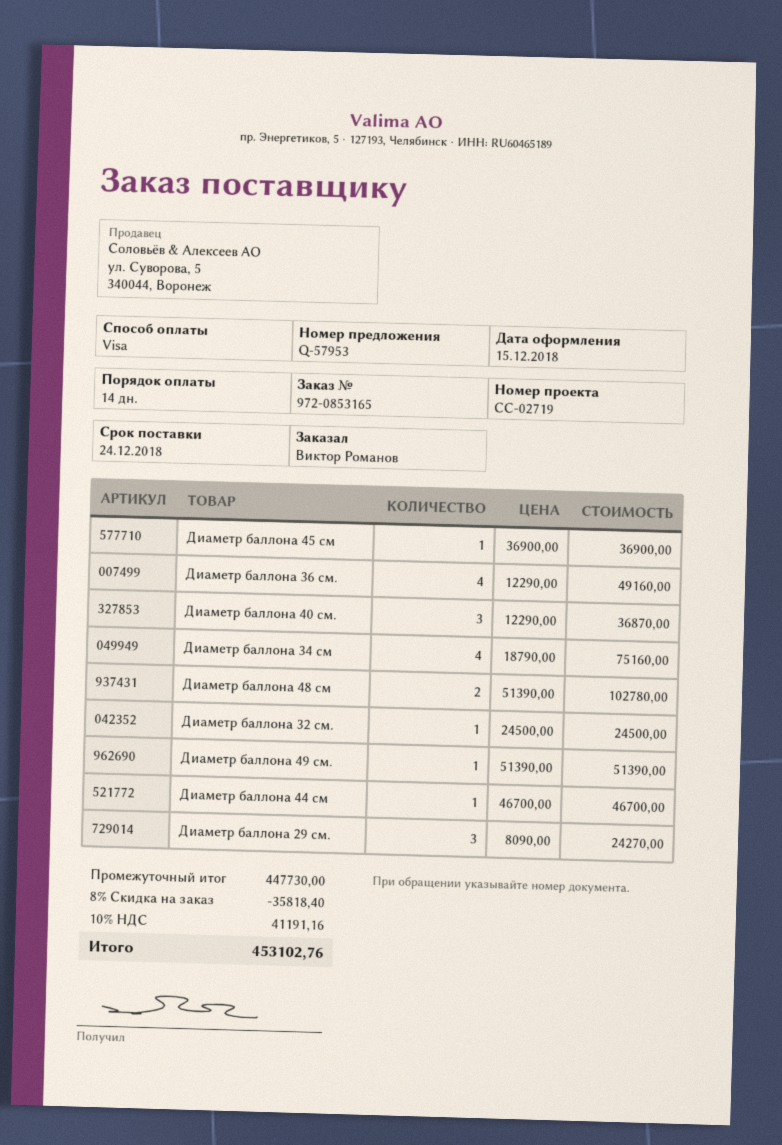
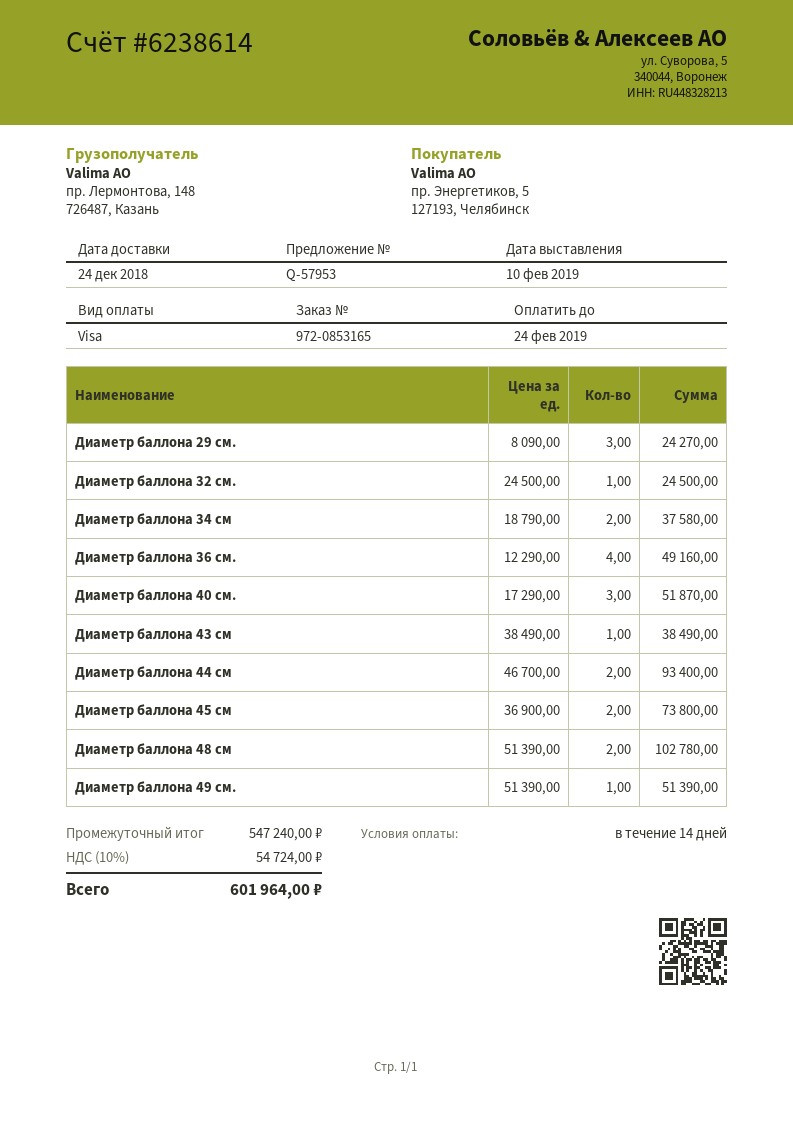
Диаметр баллона 45 см: 1 x 36900.00 = 36900.00 -> 2 x 36900.00 = 73800.00
Диаметр баллона 40 см.: 3 x 12290.00 = 36870.00 -> 3 x 17290.00 = 51870.00
Диаметр баллона 34 см: 4 x 18790.00 = 75160.00 -> 2 x 18790.00 = 37580.00
Диаметр баллона 44 см: 1 x 46700.00 = 46700.00 -> 2 x 46700.00 = 93400.00
Диаметр баллона 43 см: none -> 1 x 38490.00 = 38490.00
subtotal: 447730.00 -> 547240.00
discount: 8% = 35818.40 -> none
tax: 10% = 41191.16 -> 10% = 54724.00
total: 453102.76 -> 601964.00

